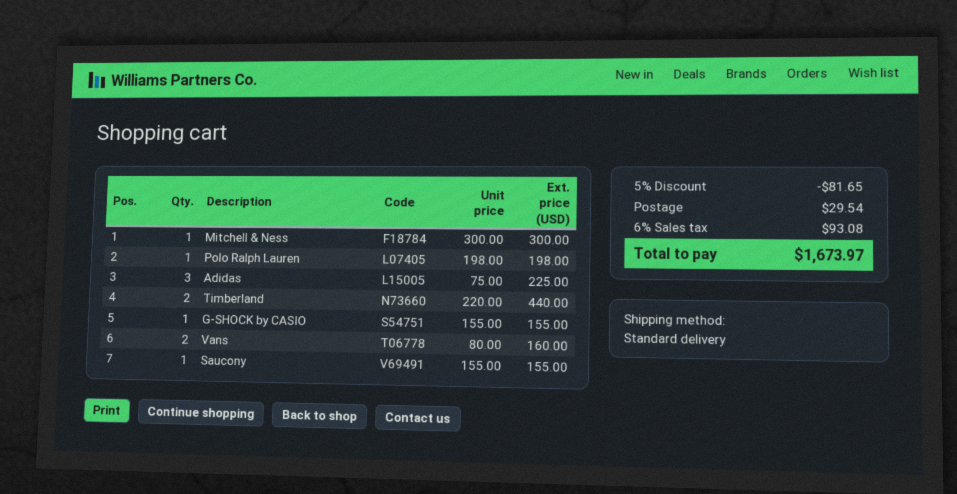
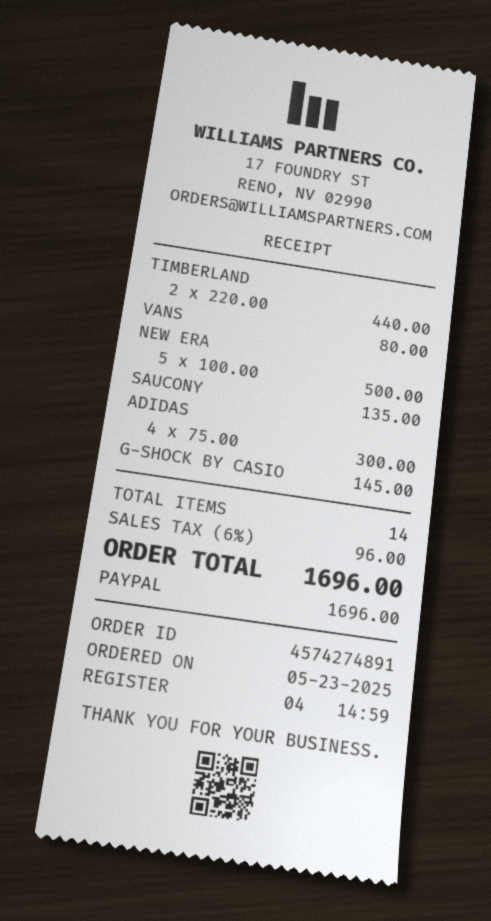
Mitchell & Ness: 1 x 300.00 = 300.00 -> none
Polo Ralph Lauren: 1 x 198.00 = 198.00 -> none
Adidas: 3 x 75.00 = 225.00 -> 4 x 75.00 = 300.00
G-SHOCK by CASIO: 1 x 155.00 = 155.00 -> 1 x 145.00 = 145.00
Vans: 2 x 80.00 = 160.00 -> 1 x 80.00 = 80.00
Saucony: 1 x 155.00 = 155.00 -> 1 x 135.00 = 135.00
NEW ERA: none -> 5 x 100.00 = 500.00
discount: 5% = 81.65 -> none
shipping: 29.54 -> none
tax: 6% = 93.08 -> 6% = 96.00
total: 1673.97 -> 1696.00

